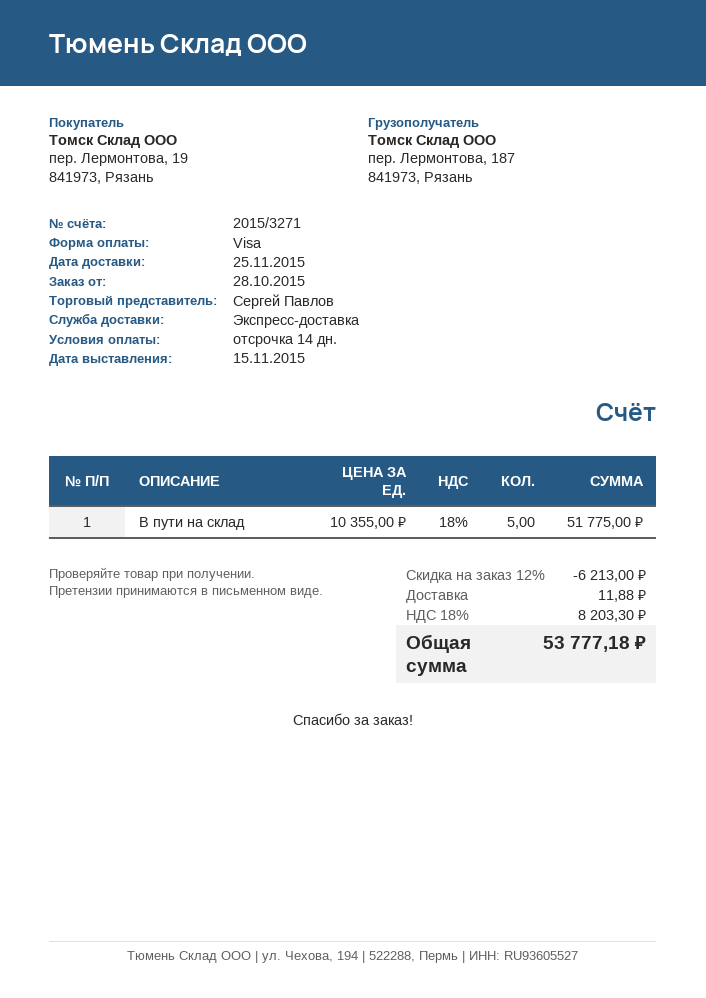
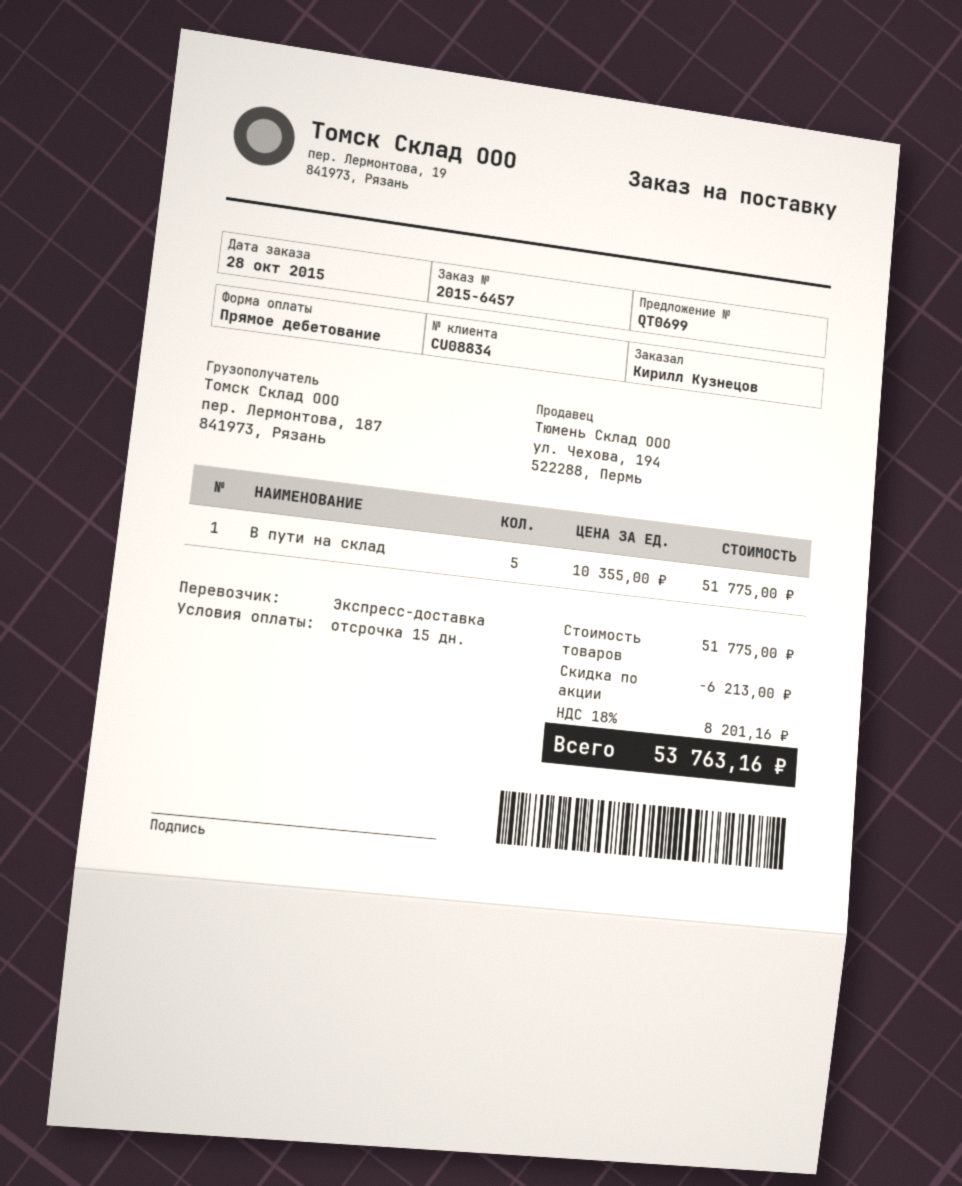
payment terms: 14 days -> 15 days
payment method: Visa -> direct debit
shipping: 11.88 -> none
tax: 18% = 8203.30 -> 18% = 8201.16
total: 53777.18 -> 53763.16

